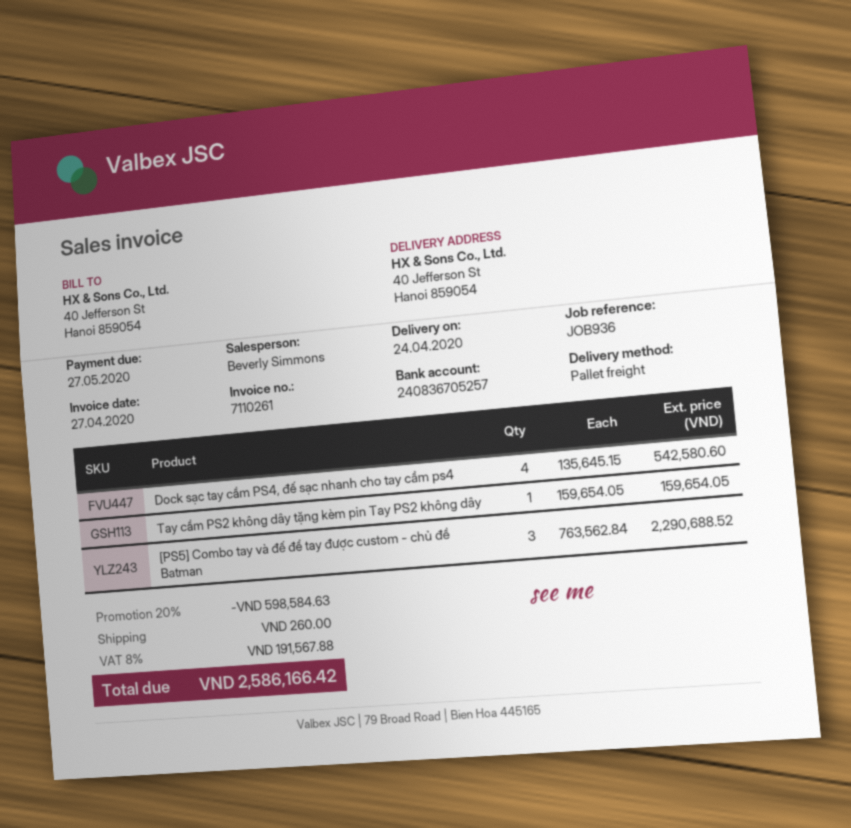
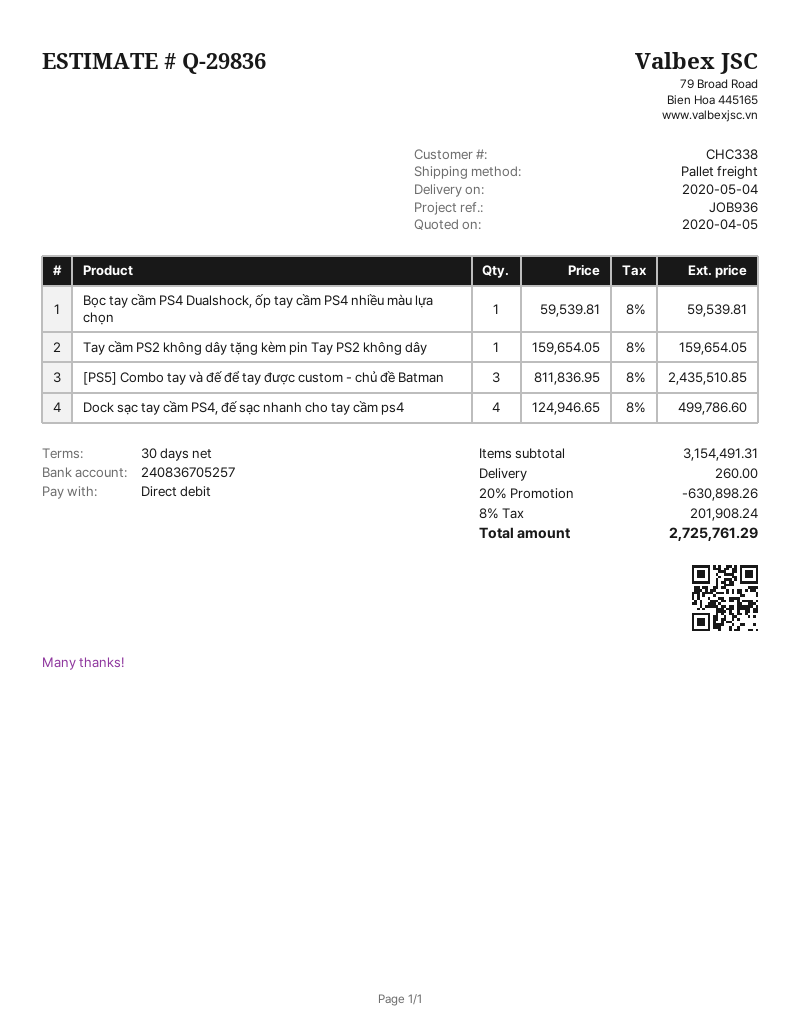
delivery date: 2020-04-24 -> 2020-05-04
Dock sạc tay cầm PS4, đế sạc nhanh cho tay cầm ps4: 4 x 135645.15 = 542580.60 -> 4 x 124946.65 = 499786.60
[PS5] Combo tay và đế để tay được custom - chủ đề Batman: 3 x 763562.84 = 2290688.52 -> 3 x 811836.95 = 2435510.85
Bọc tay cầm PS4 Dualshock, ốp tay cầm PS4 nhiều màu lựa chọn: none -> 1 x 59539.81 = 59539.81
discount: 20% = 598584.63 -> 20% = 630898.26
tax: 8% = 191567.88 -> 8% = 201908.24
total: 2586166.42 -> 2725761.29

